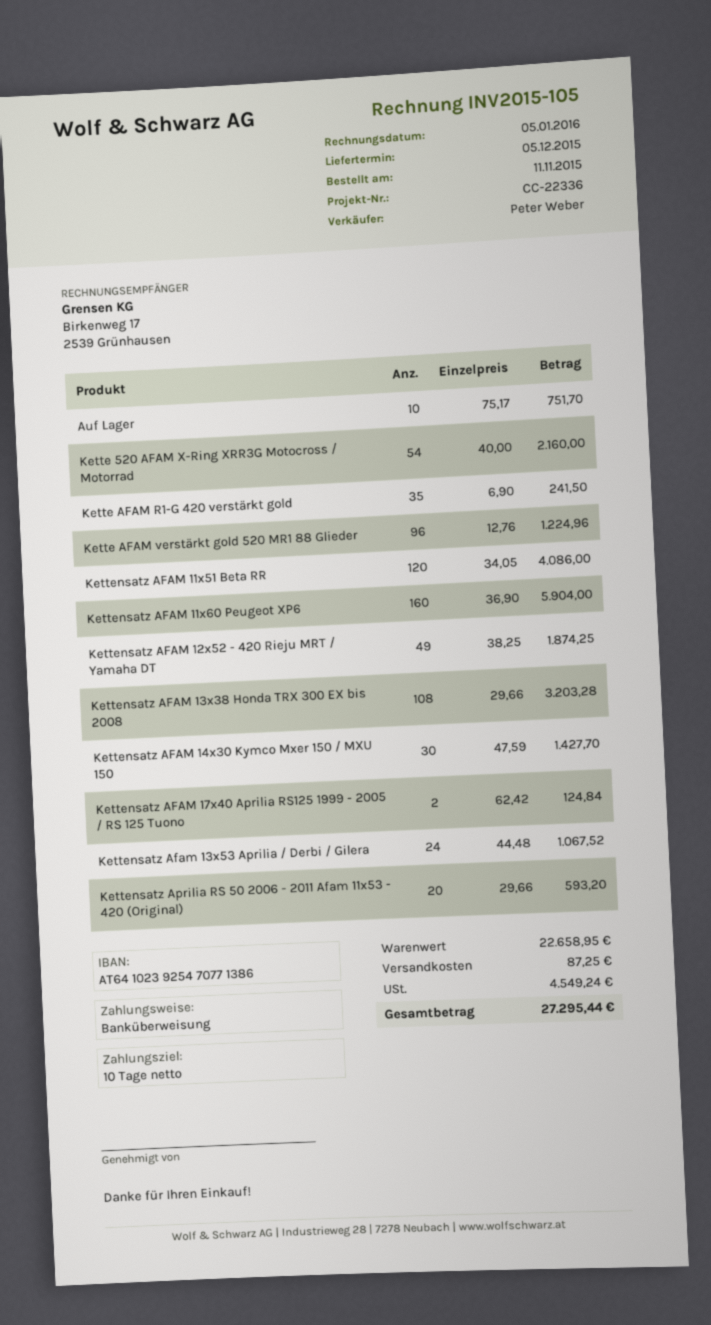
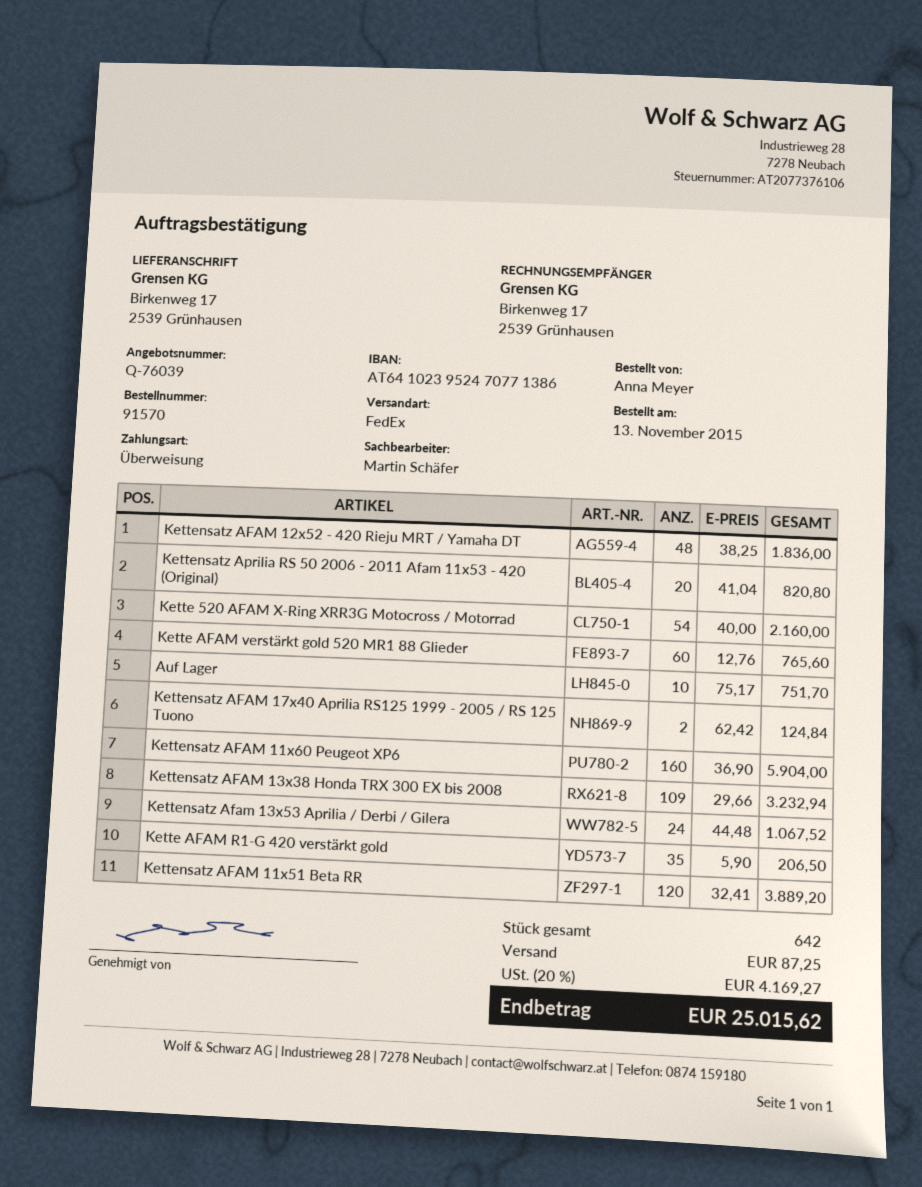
order date: 2015-11-11 -> 2015-11-13
sales rep: Peter Weber -> Martin Schäfer
bank account: AT641023925470771386 -> AT641023952470771386
Kette AFAM R1-G 420 verstärkt gold: 35 x 6.90 = 241.50 -> 35 x 5.90 = 206.50
Kette AFAM verstärkt gold 520 MR1 88 Glieder: 96 x 12.76 = 1224.96 -> 60 x 12.76 = 765.60
Kettensatz AFAM 11x51 Beta RR: 120 x 34.05 = 4086.00 -> 120 x 32.41 = 3889.20
Kettensatz AFAM 12x52 - 420 Rieju MRT / Yamaha DT: 49 x 38.25 = 1874.25 -> 48 x 38.25 = 1836.00
Kettensatz AFAM 13x38 Honda TRX 300 EX bis 2008: 108 x 29.66 = 3203.28 -> 109 x 29.66 = 3232.94
Kettensatz AFAM 14x30 Kymco Mxer 150 / MXU 150: 30 x 47.59 = 1427.70 -> none
Kettensatz Aprilia RS 50 2006 - 2011 Afam 11x53 - 420 (Original): 20 x 29.66 = 593.20 -> 20 x 41.04 = 820.80
tax: 4549.24 -> 4169.27
total: 27295.44 -> 25015.62

